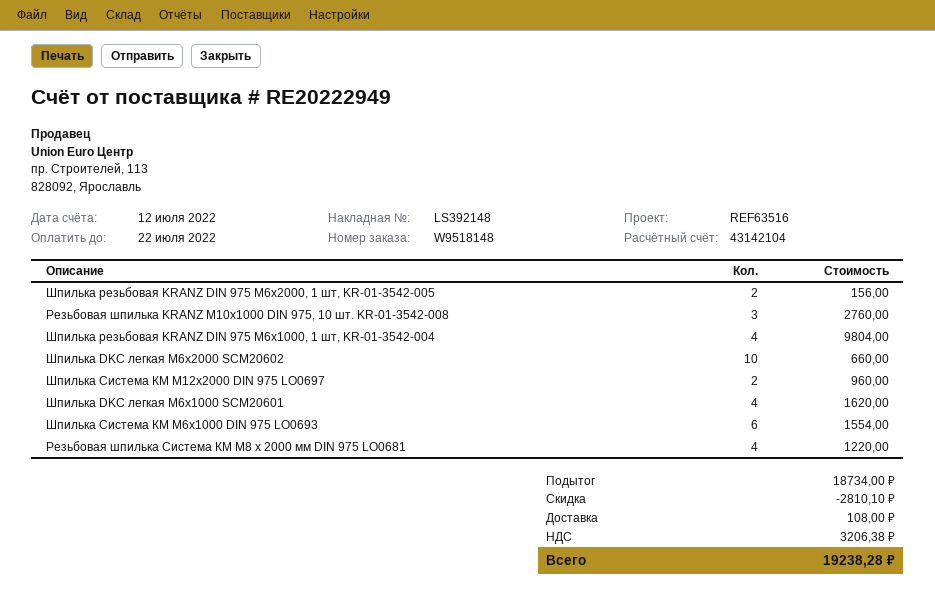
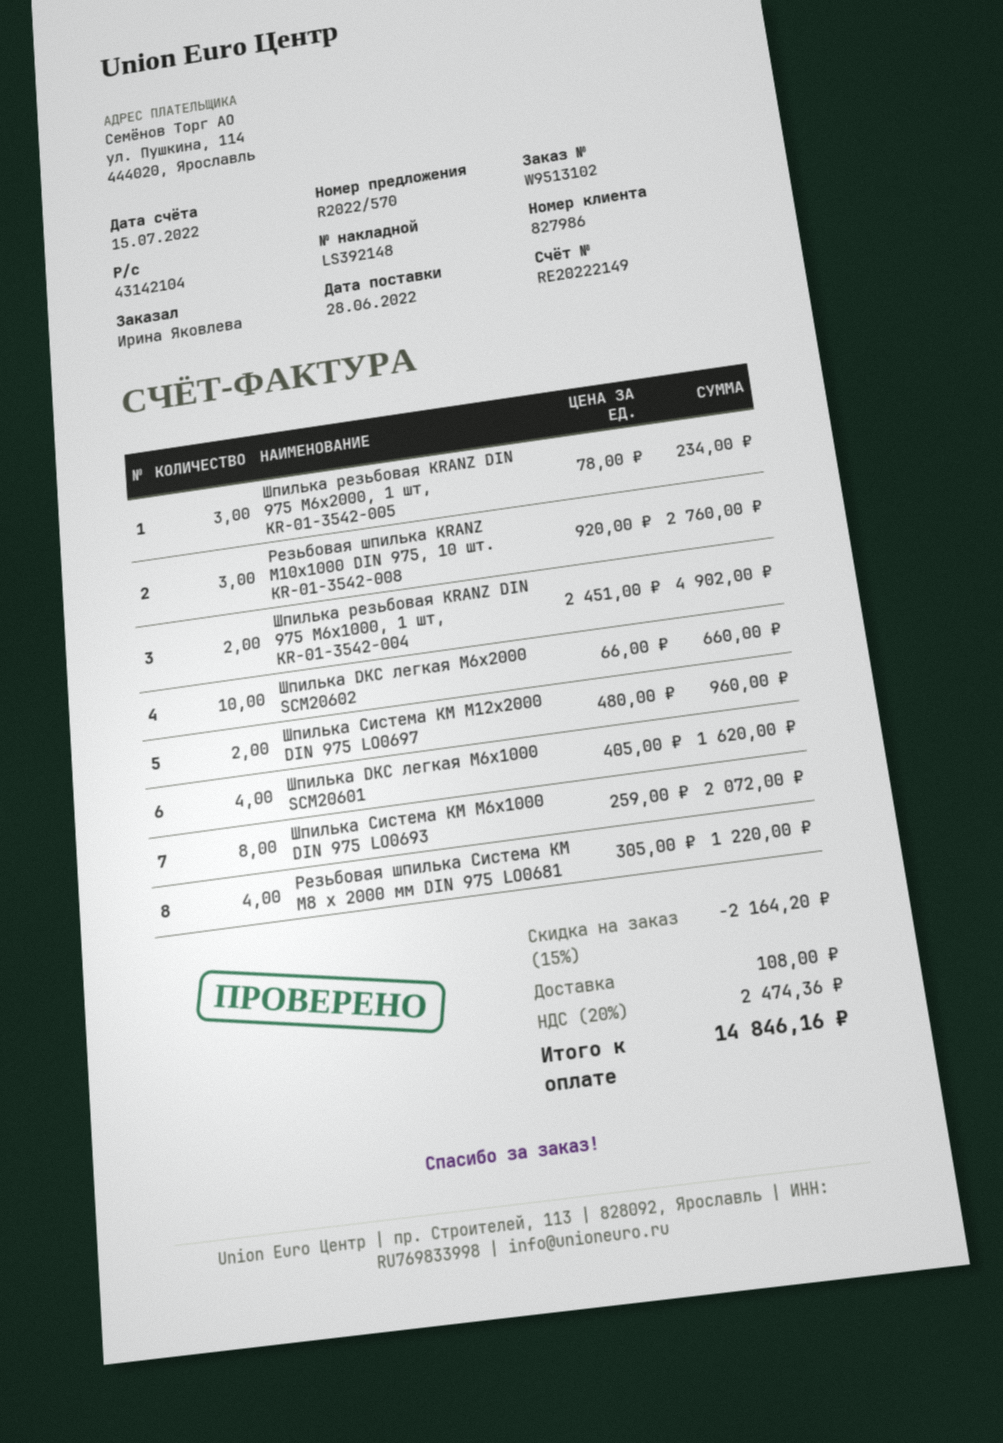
order number: W9518148 -> W9513102
invoice number: RE20222949 -> RE20222149
invoice date: 2022-07-12 -> 2022-07-15
Шпилька резьбовая KRANZ DIN 975 М6x2000, 1 шт, KR-01-3542-005: 2 for 156.00 -> 3 for 234.00
Шпилька резьбовая KRANZ DIN 975 М6x1000, 1 шт, KR-01-3542-004: 4 for 9804.00 -> 2 for 4902.00
Шпилька Система КМ M6x1000 DIN 975 LO0693: 6 for 1554.00 -> 8 for 2072.00
discount: 2810.10 -> 2164.20
tax: 3206.38 -> 2474.36
total: 19238.28 -> 14846.16

